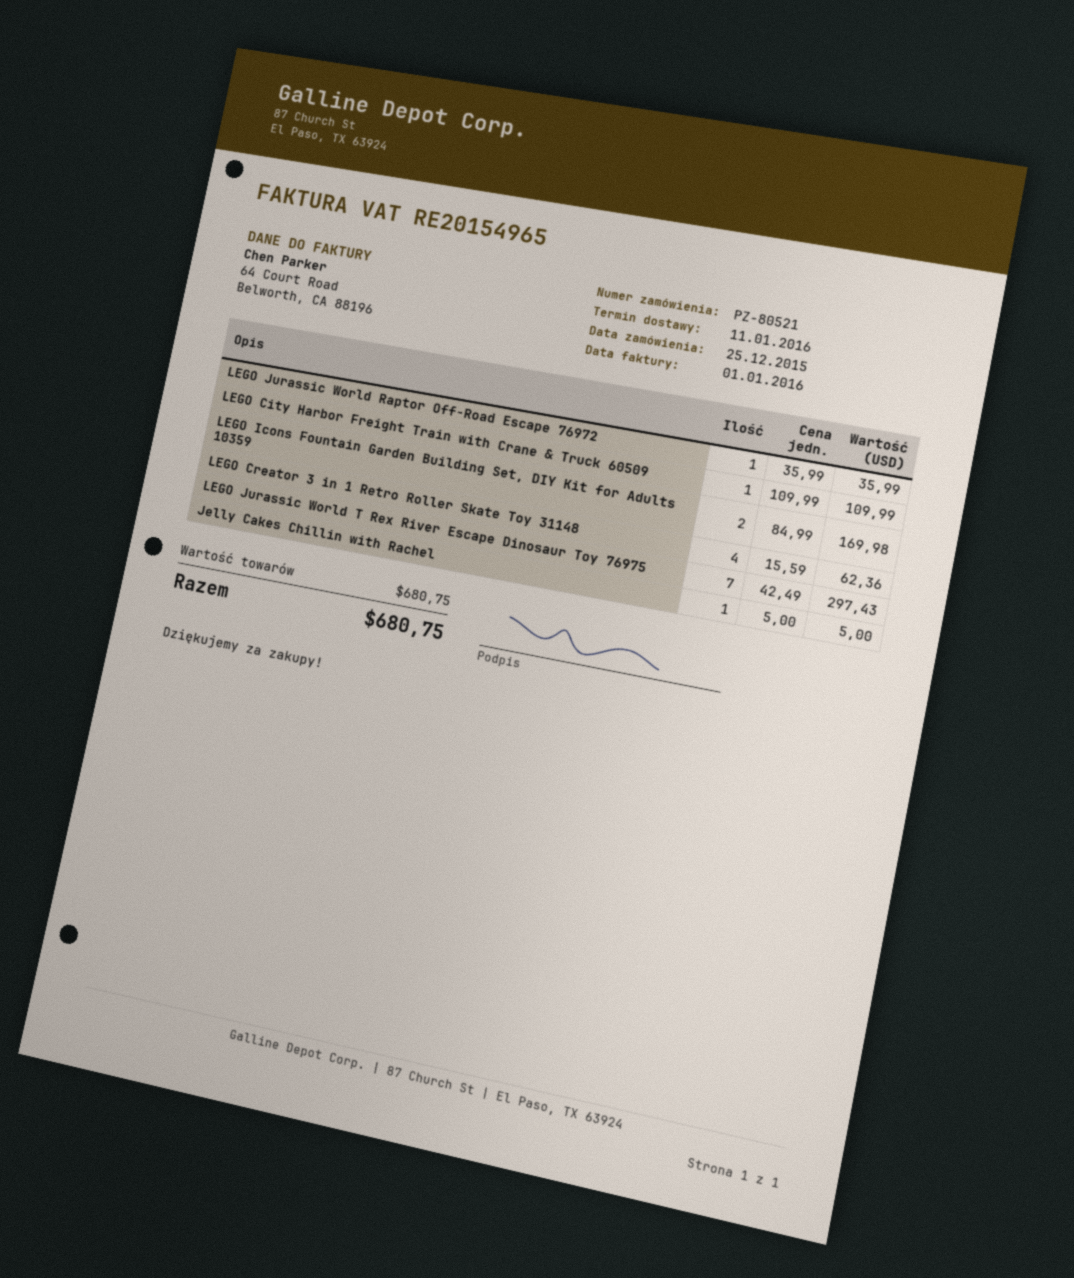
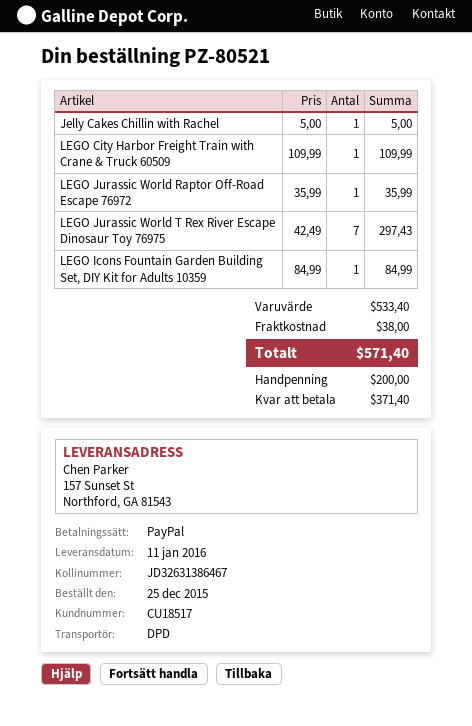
LEGO Icons Fountain Garden Building Set, DIY Kit for Adults 10359: 2 x 84.99 = 169.98 -> 1 x 84.99 = 84.99
LEGO Creator 3 in 1 Retro Roller Skate Toy 31148: 4 x 15.59 = 62.36 -> none
subtotal: 680.75 -> 533.40
shipping: none -> 38.00
total: 680.75 -> 571.40

